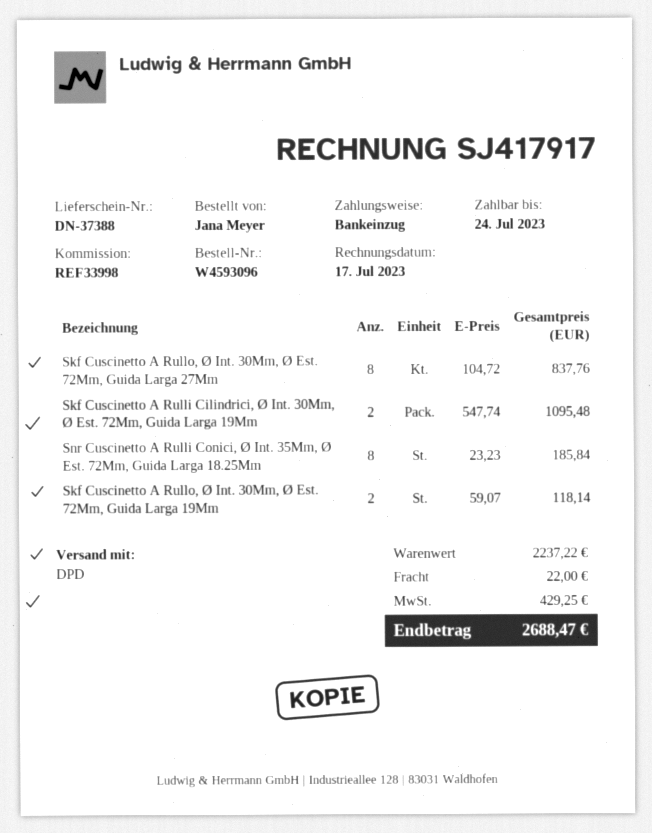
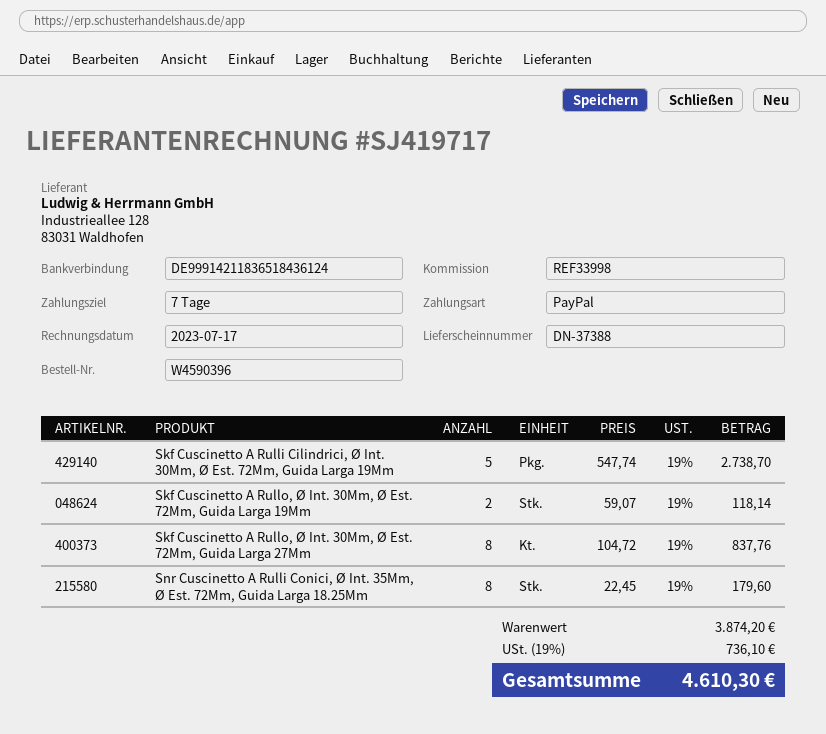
order number: W4593096 -> W4590396
invoice number: SJ417917 -> SJ419717
payment method: direct debit -> PayPal
Skf Cuscinetto A Rulli Cilindrici, Ø Int. 30Mm, Ø Est. 72Mm, Guida Larga 19Mm: 2 x 547.74 = 1095.48 -> 5 x 547.74 = 2738.70
Snr Cuscinetto A Rulli Conici, Ø Int. 35Mm, Ø Est. 72Mm, Guida Larga 18.25Mm: 8 x 23.23 = 185.84 -> 8 x 22.45 = 179.60
subtotal: 2237.22 -> 3874.20
shipping: 22.00 -> none
tax: 429.25 -> 736.10
total: 2688.47 -> 4610.30

